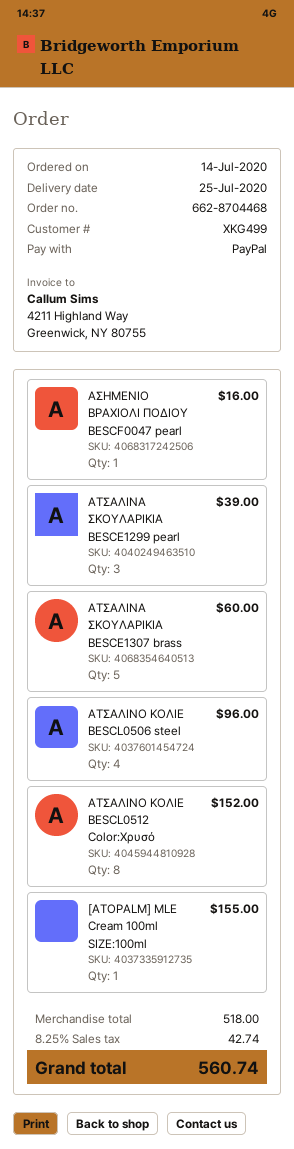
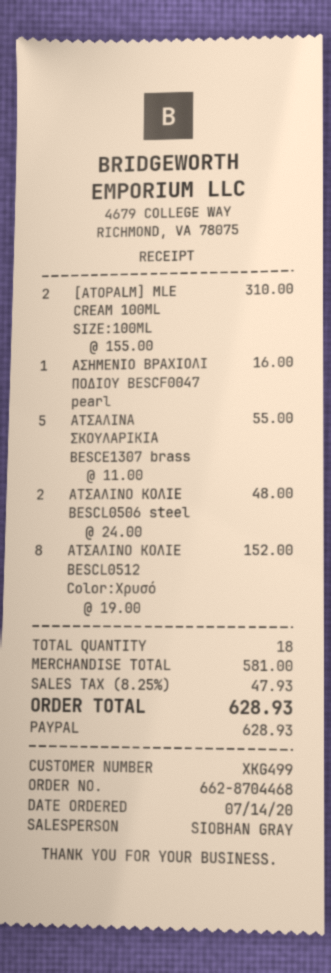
ΑΤΣΑΛΙΝΑ ΣΚΟΥΛΑΡΙΚΙΑ BESCE1299 pearl: 3 for 39.00 -> none
ΑΤΣΑΛΙΝΑ ΣΚΟΥΛΑΡΙΚΙΑ BESCE1307 brass: 5 for 60.00 -> 5 for 55.00
ΑΤΣΑΛΙΝΟ ΚΟΛΙΕ BESCL0506 steel: 4 for 96.00 -> 2 for 48.00
[ATOPALM] MLE Cream 100ml SIZE:100ml: 1 for 155.00 -> 2 for 310.00
subtotal: 518.00 -> 581.00
tax: 8.25% = 42.74 -> 8.25% = 47.93
total: 560.74 -> 628.93

